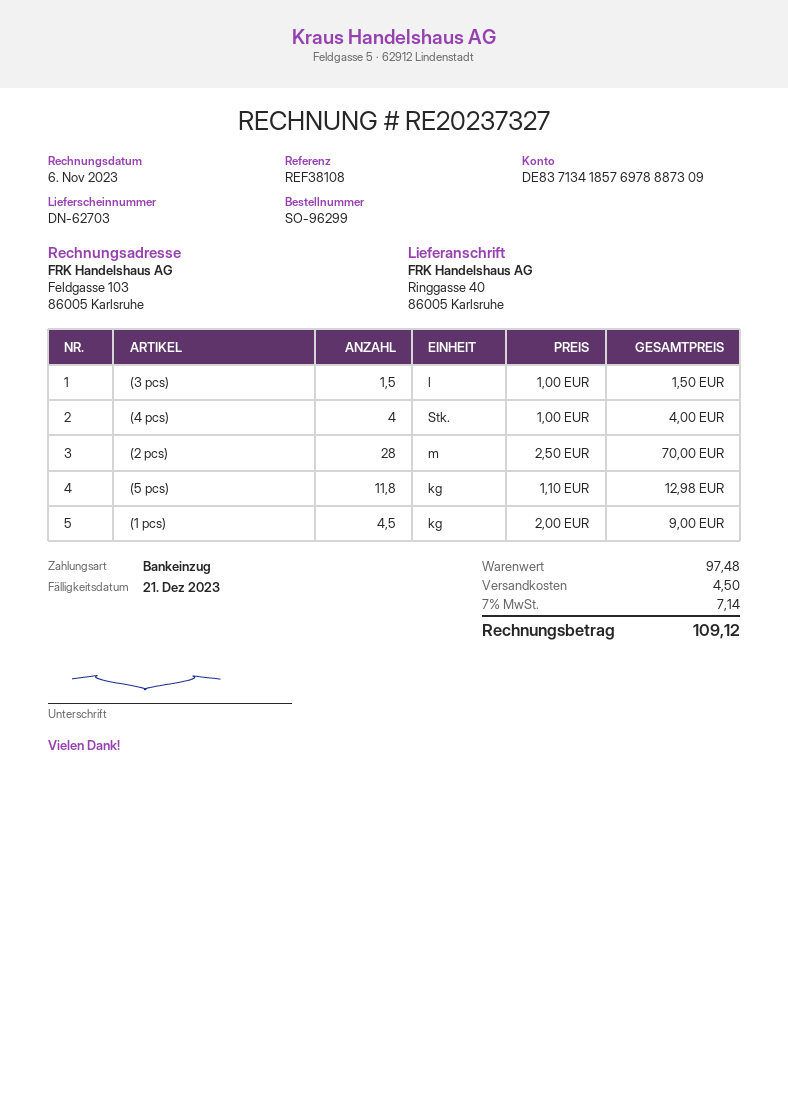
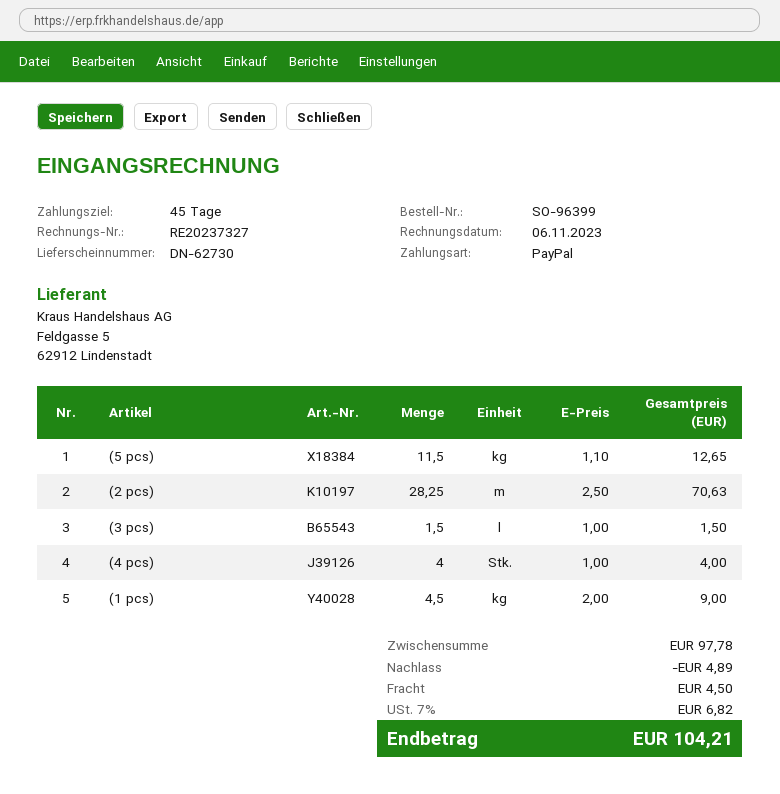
order number: SO-96299 -> SO-96399
delivery note number: DN-62703 -> DN-62730
payment method: direct debit -> PayPal
(2 pcs): 28 x 2.50 = 70.00 -> 28.25 x 2.50 = 70.63
(5 pcs): 11.8 x 1.10 = 12.98 -> 11.5 x 1.10 = 12.65
subtotal: 97.48 -> 97.78
discount: none -> 4.89
tax: 7% = 7.14 -> 7% = 6.82
total: 109.12 -> 104.21

